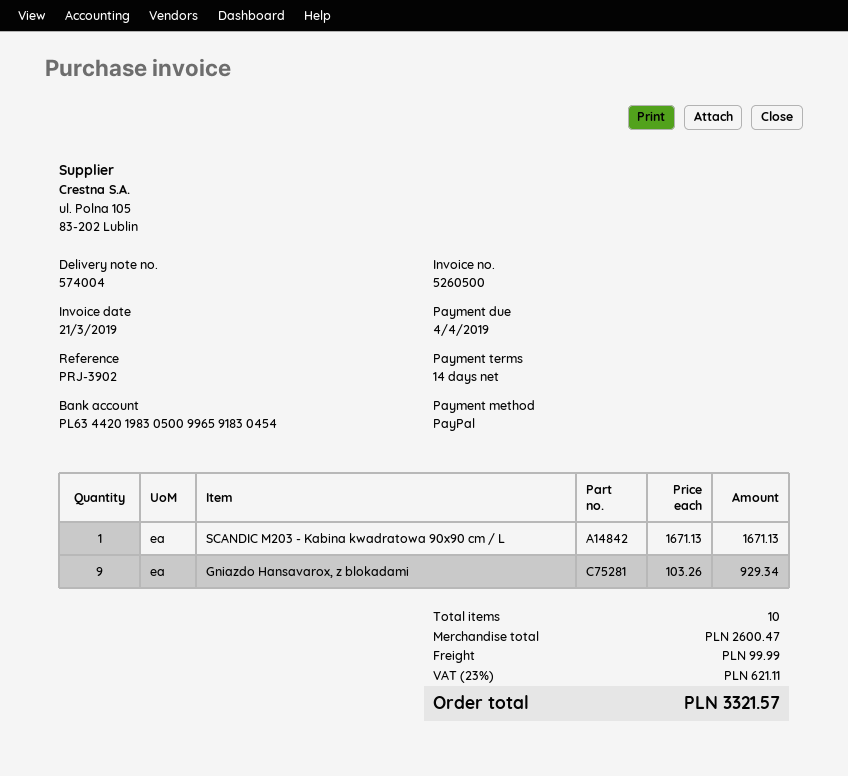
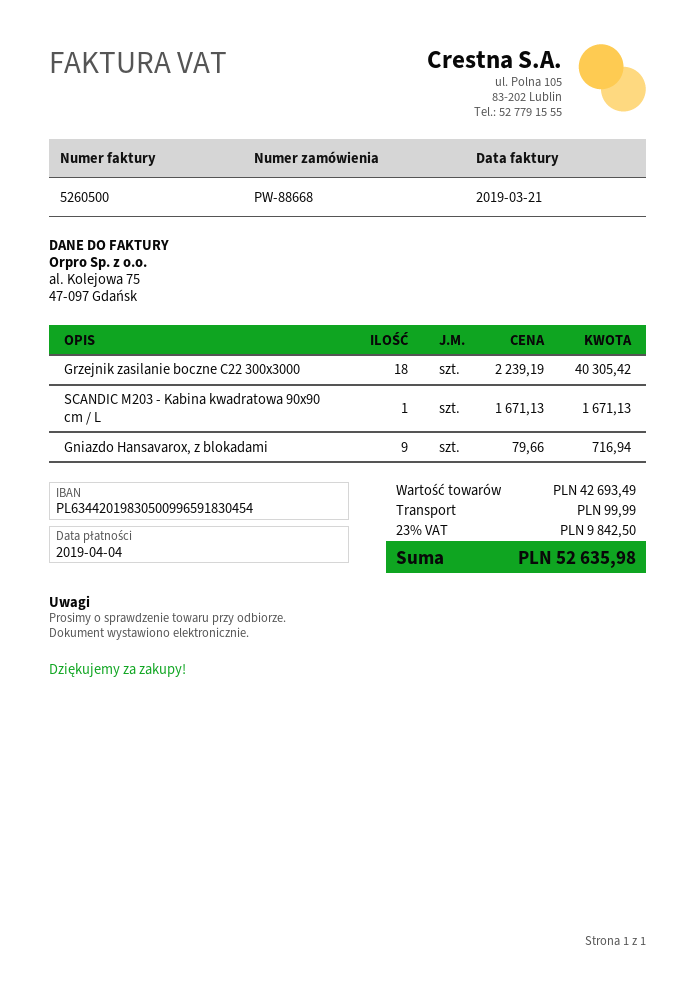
Gniazdo Hansavarox, z blokadami: 9 x 103.26 = 929.34 -> 9 x 79.66 = 716.94
Grzejnik zasilanie boczne C22 300x3000: none -> 18 x 2239.19 = 40305.42
subtotal: 2600.47 -> 42693.49
tax: 23% = 621.11 -> 23% = 9842.50
total: 3321.57 -> 52635.98

